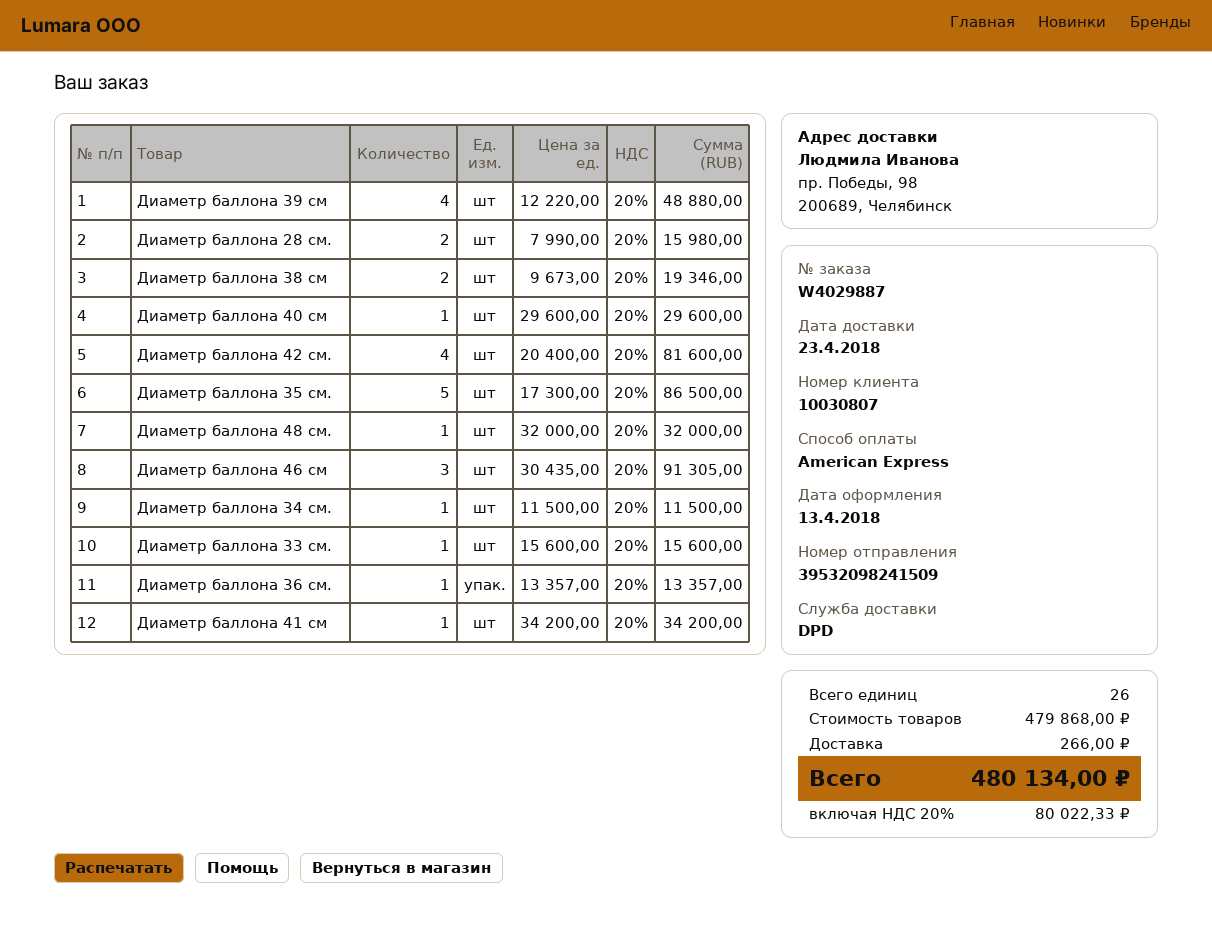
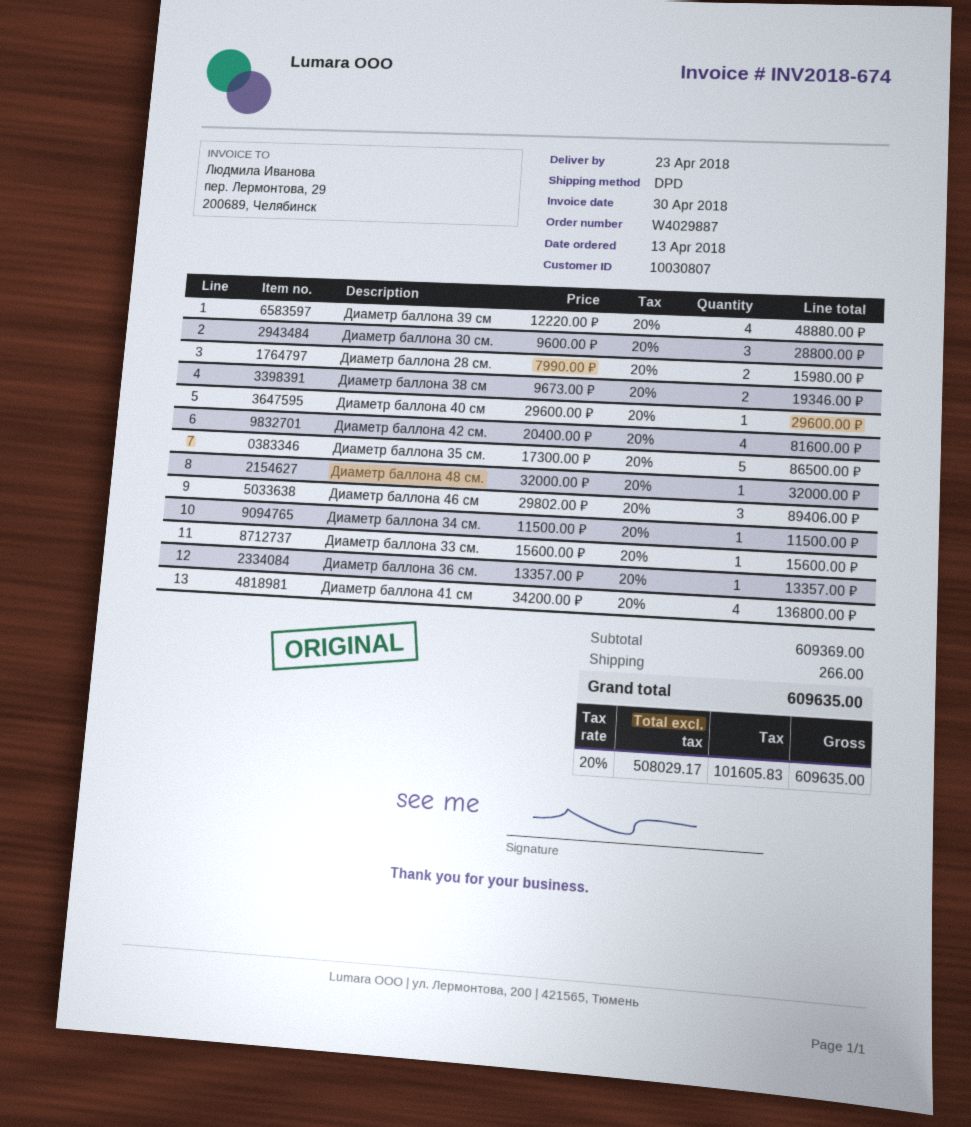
Диаметр баллона 46 см: 3 x 30435.00 = 91305.00 -> 3 x 29802.00 = 89406.00
Диаметр баллона 41 см: 1 x 34200.00 = 34200.00 -> 4 x 34200.00 = 136800.00
Диаметр баллона 30 см.: none -> 3 x 9600.00 = 28800.00
subtotal: 479868.00 -> 609369.00
tax: 20% = 80022.33 -> 20% = 101605.83
total: 480134.00 -> 609635.00

